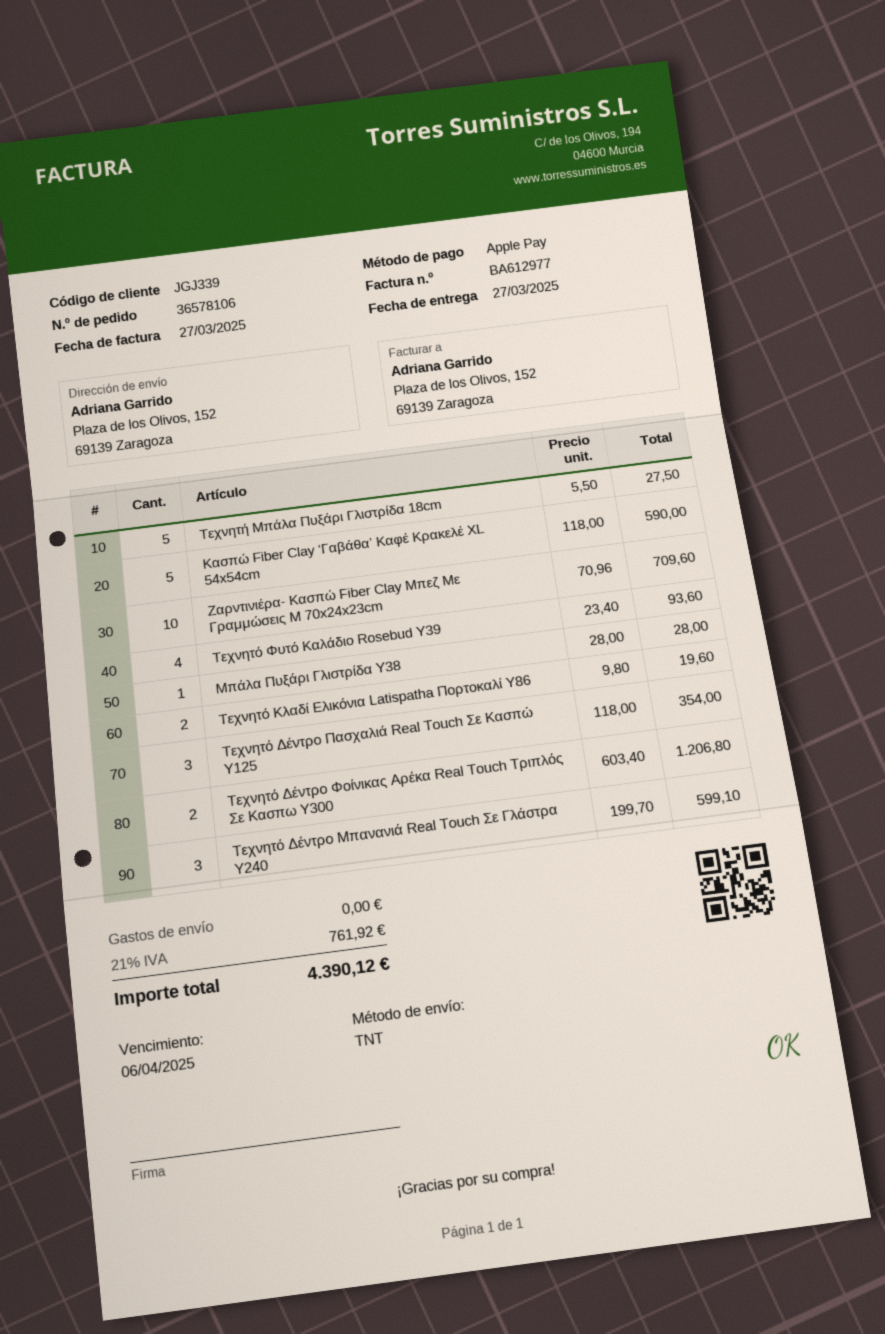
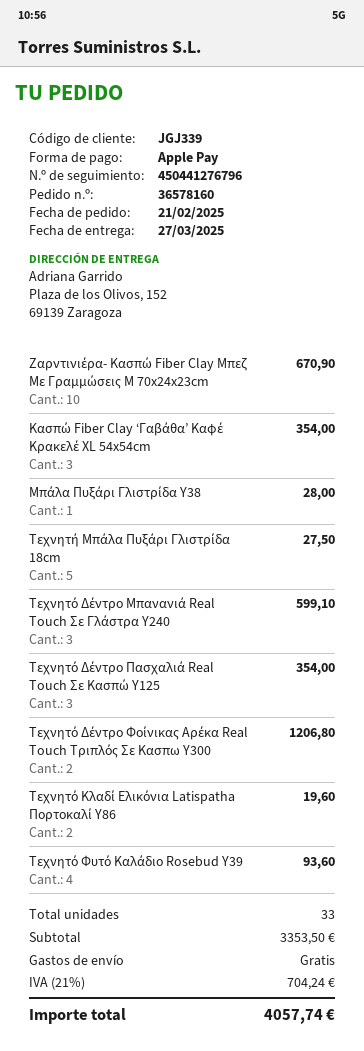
order number: 36578106 -> 36578160
Κασπώ Fiber Clay ‘Γαβάθα’ Καφέ Κρακελέ XL 54x54cm: 5 for 590.00 -> 3 for 354.00
Ζαρντινιέρα- Κασπώ Fiber Clay Μπεζ Με Γραμμώσεις M 70x24x23cm: 10 for 709.60 -> 10 for 670.90
tax: 21% = 761.92 -> 21% = 704.24
total: 4390.12 -> 4057.74

